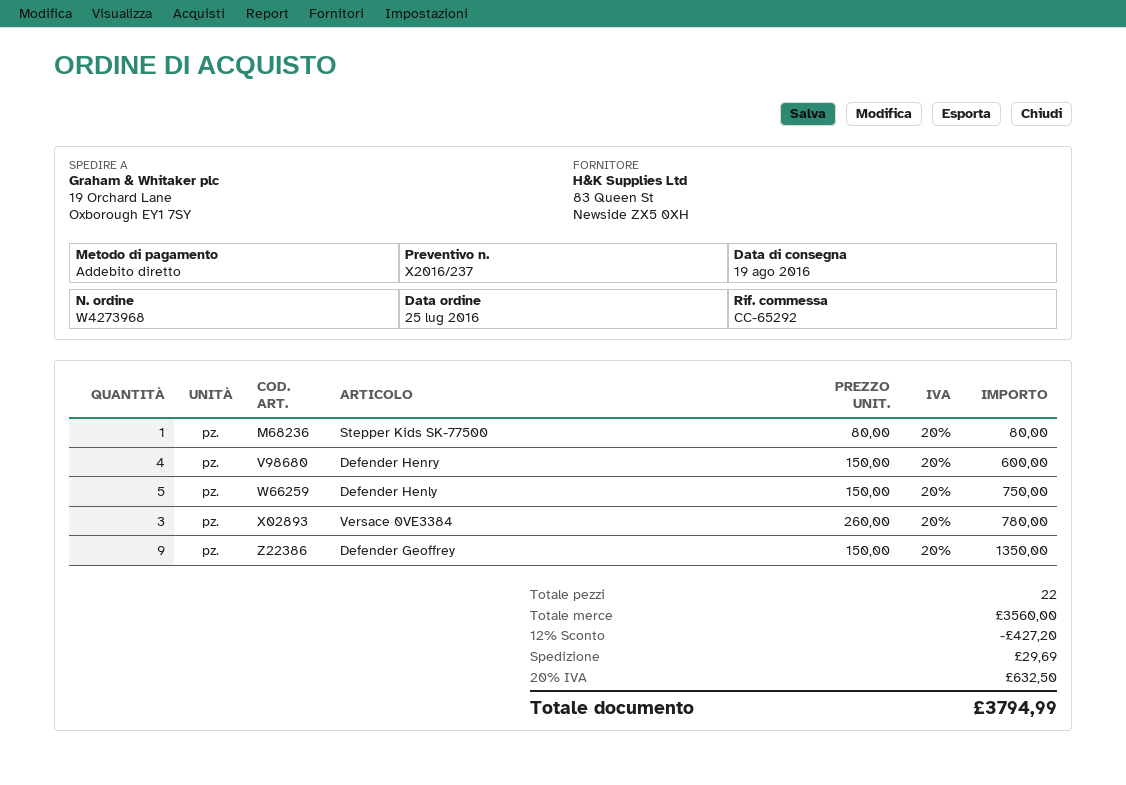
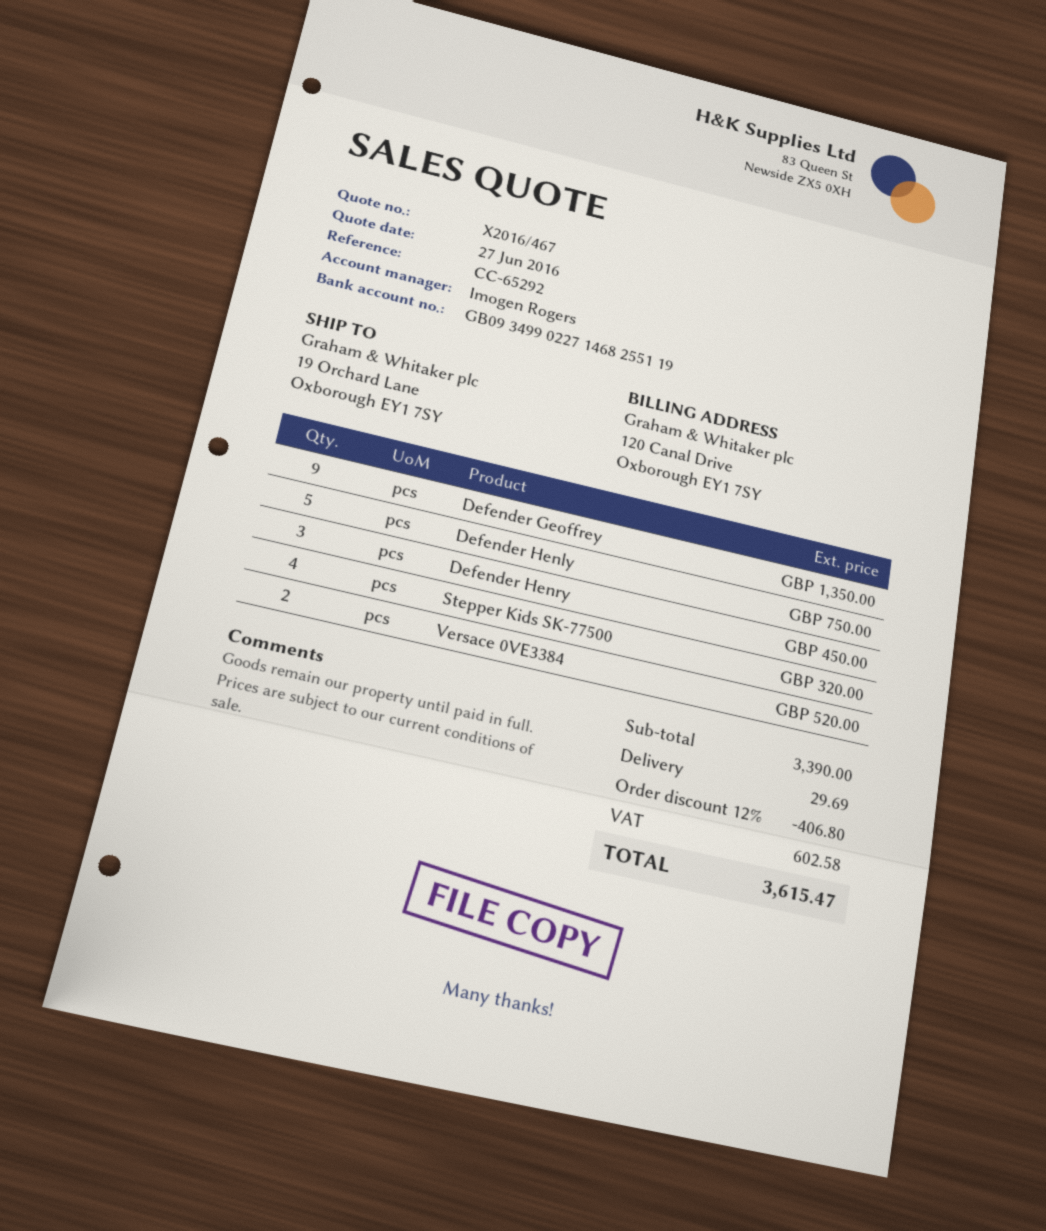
quote number: X2016/237 -> X2016/467
Stepper Kids SK-77500: 1 for 80.00 -> 4 for 320.00
Defender Henry: 4 for 600.00 -> 3 for 450.00
Versace 0VE3384: 3 for 780.00 -> 2 for 520.00
subtotal: 3560.00 -> 3390.00
discount: 12% = 427.20 -> 12% = 406.80
tax: 632.50 -> 602.58
total: 3794.99 -> 3615.47

